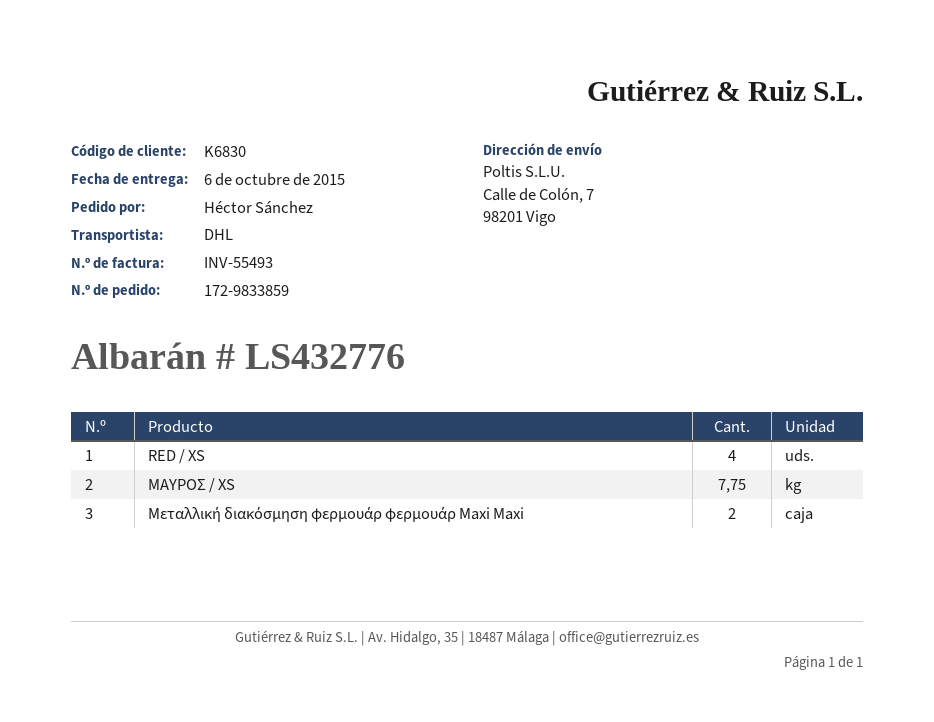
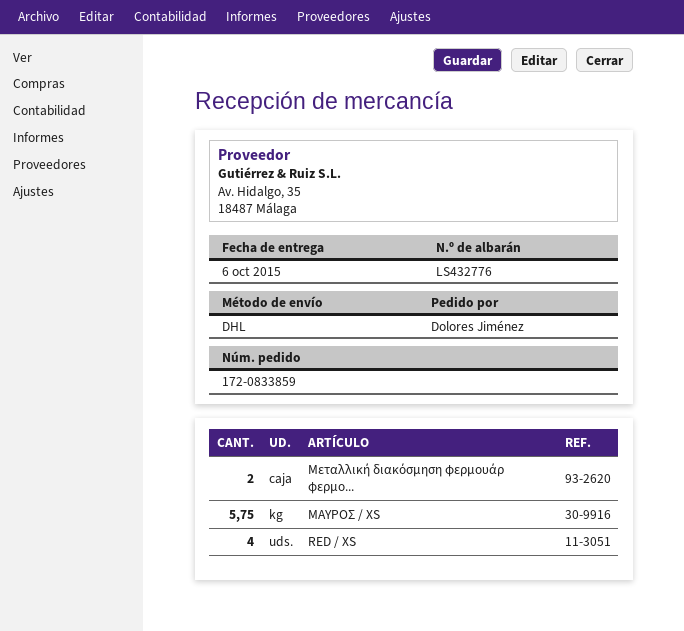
order number: 172-9833859 -> 172-0833859
ordered by: Héctor Sánchez -> Dolores Jiménez
ΜΑΥΡΟΣ / XS: 7.75 -> 5.75

